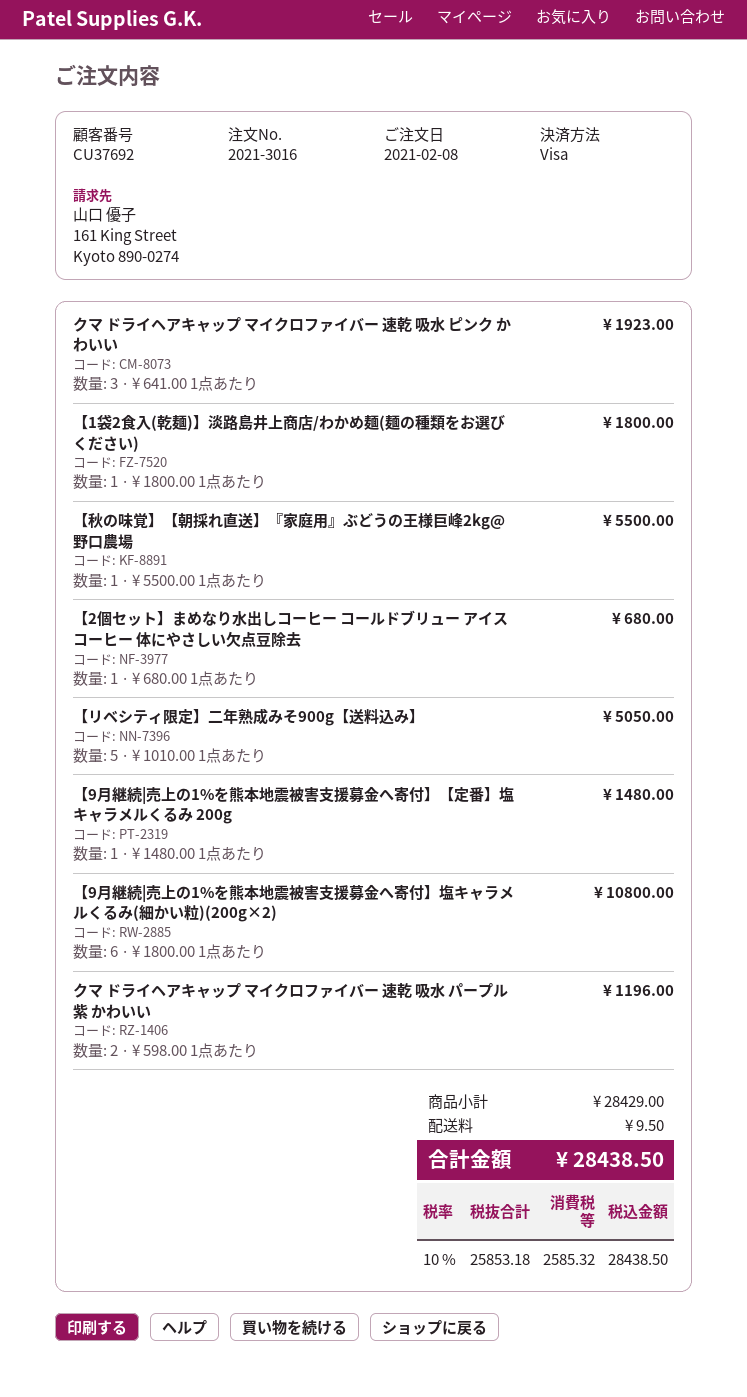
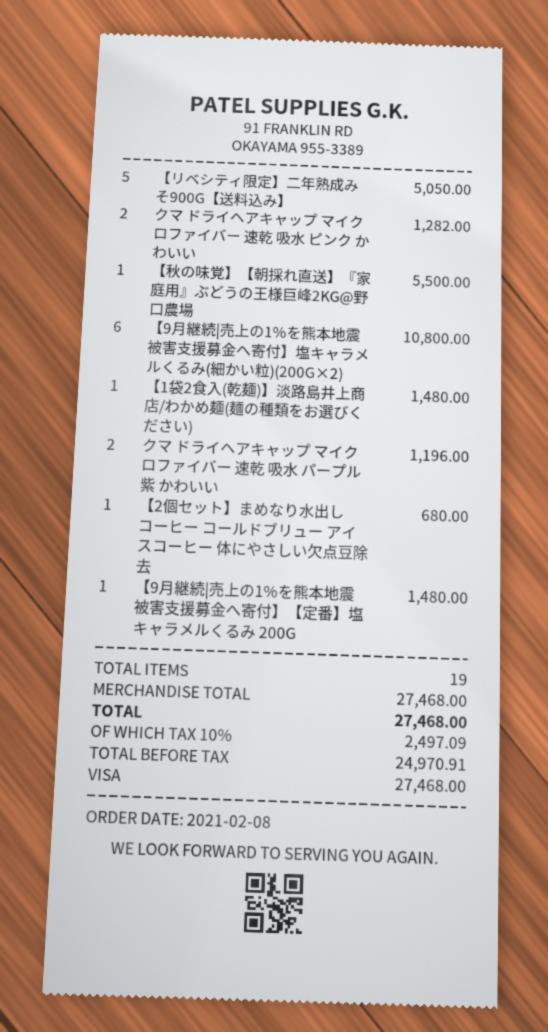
クマ ドライヘアキャップ マイクロファイバー 速乾 吸水 ピンク かわいい: 3 for 1923.00 -> 2 for 1282.00
【1袋2食入(乾麺)】淡路島井上商店/わかめ麺(麺の種類をお選びください): 1 for 1800.00 -> 1 for 1480.00
subtotal: 28429.00 -> 27468.00
shipping: 9.50 -> none
net: 25853.18 -> 24970.91
tax: 10% = 2585.32 -> 10% = 2497.09
total: 28438.50 -> 27468.00

